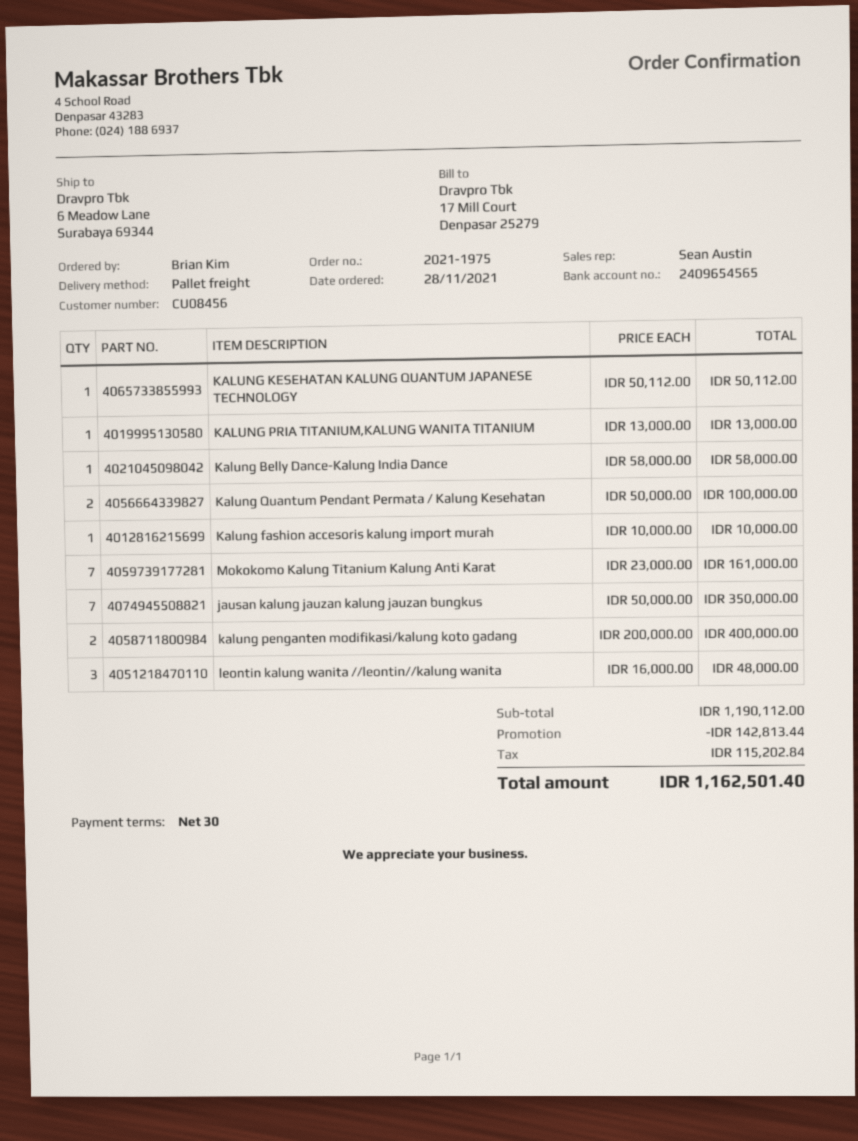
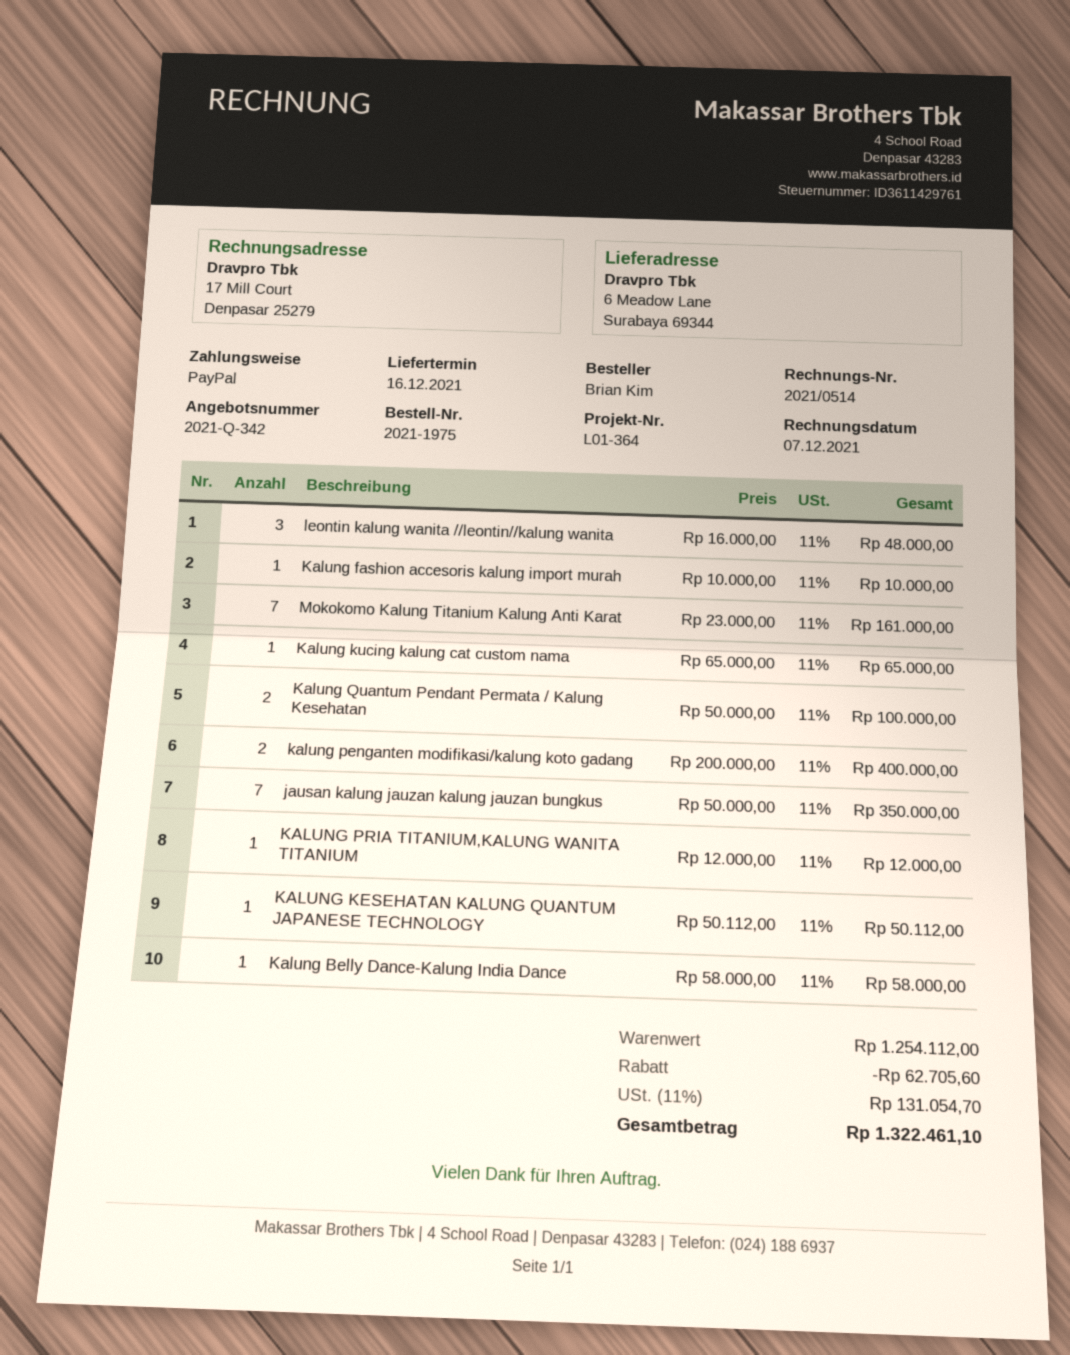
KALUNG PRIA TITANIUM,KALUNG WANITA TITANIUM: 1 x 13000.00 = 13000.00 -> 1 x 12000.00 = 12000.00
Kalung kucing kalung cat custom nama: none -> 1 x 65000.00 = 65000.00
subtotal: 1190112.00 -> 1254112.00
discount: 142813.44 -> 62705.60
tax: 115202.84 -> 131054.70
total: 1162501.40 -> 1322461.10

